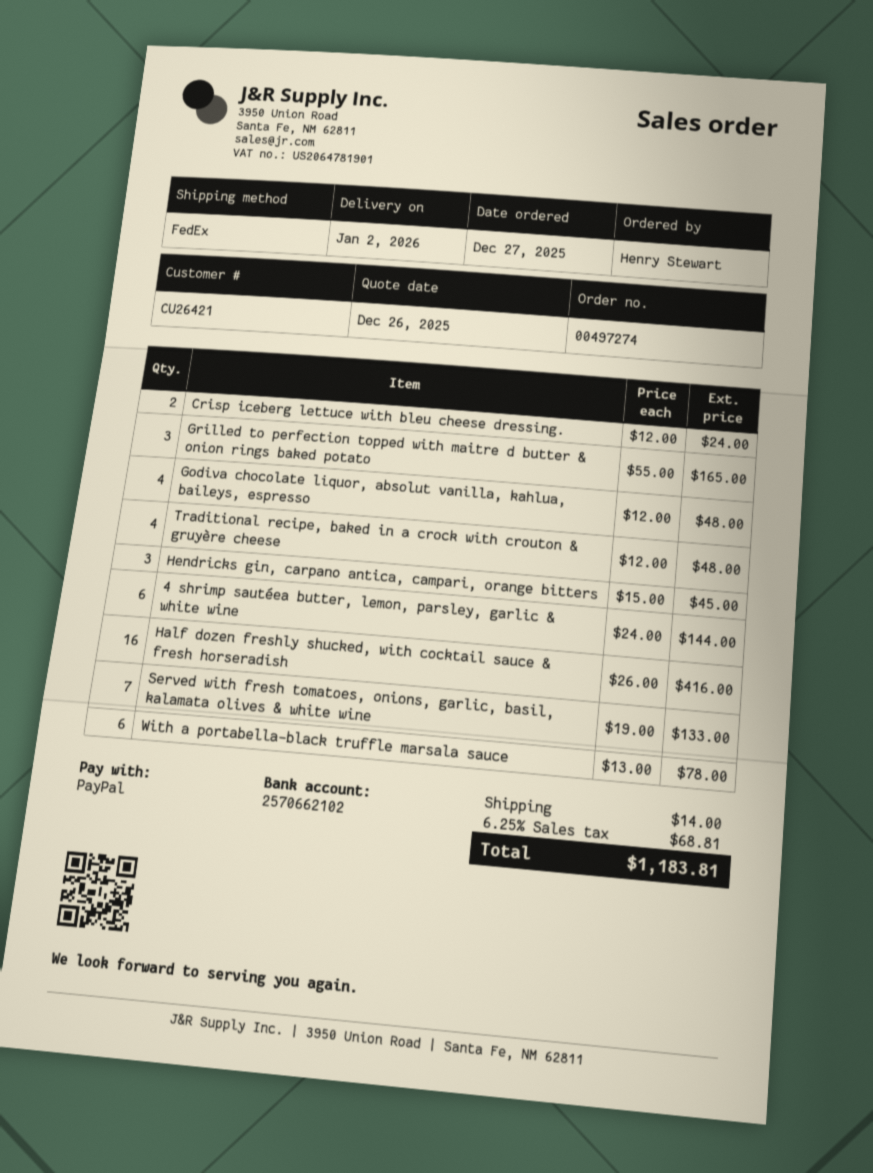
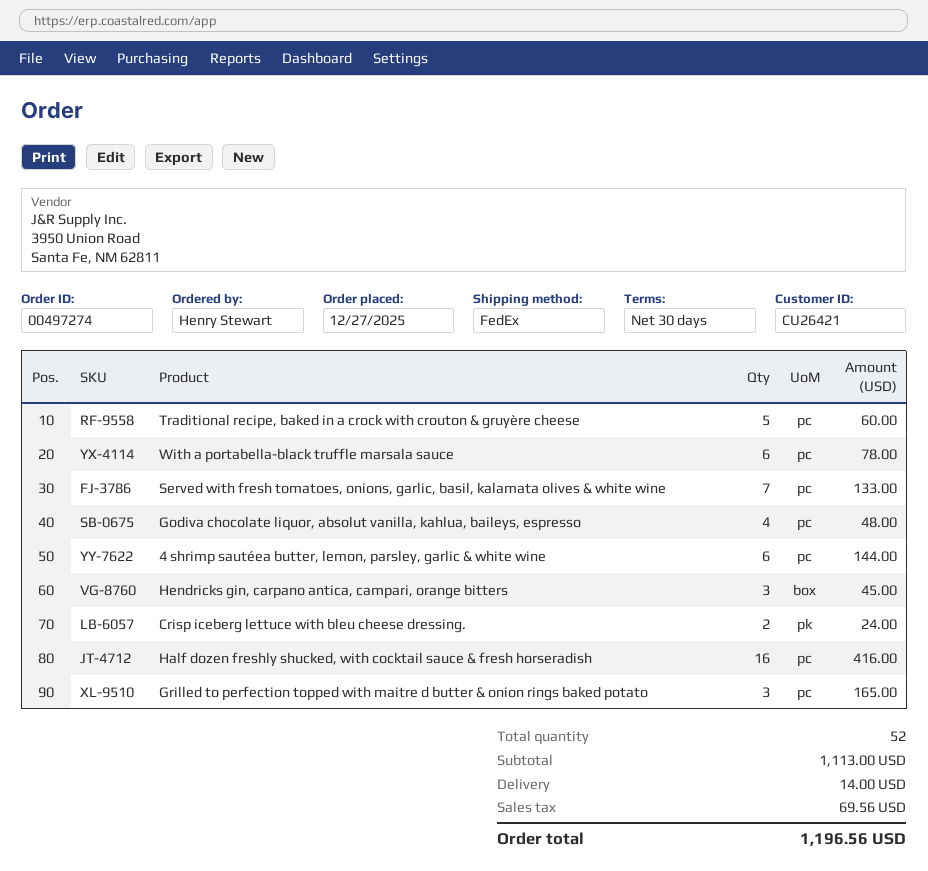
Traditional recipe, baked in a crock with crouton & gruyère cheese: 4 for 48.00 -> 5 for 60.00
tax: 68.81 -> 69.56
total: 1183.81 -> 1196.56

